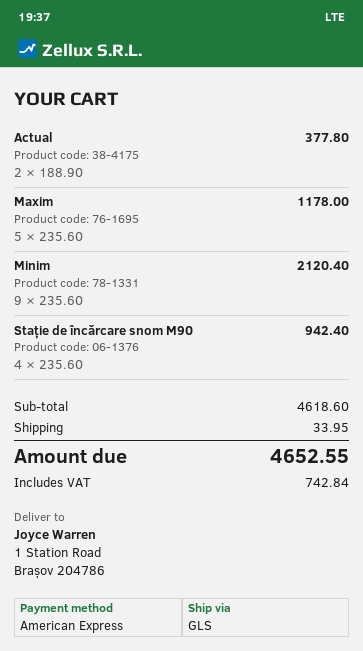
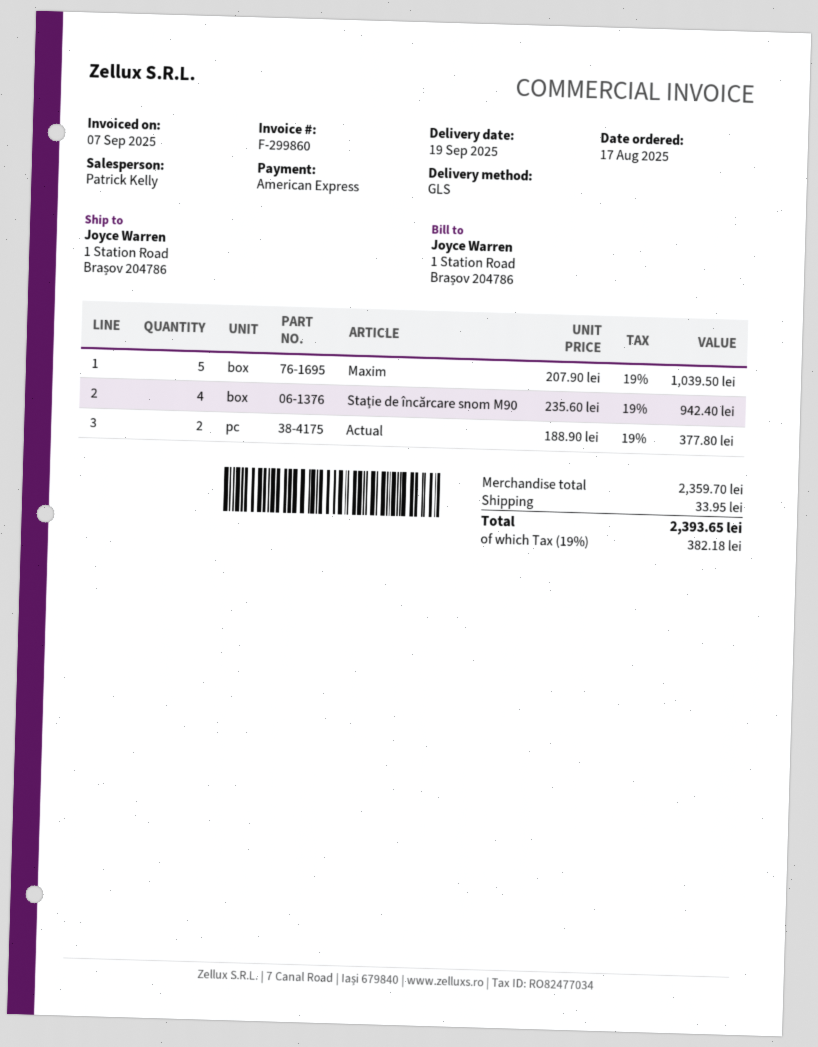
Maxim: 5 x 235.60 = 1178.00 -> 5 x 207.90 = 1039.50
Minim: 9 x 235.60 = 2120.40 -> none
subtotal: 4618.60 -> 2359.70
tax: 742.84 -> 382.18
total: 4652.55 -> 2393.65

